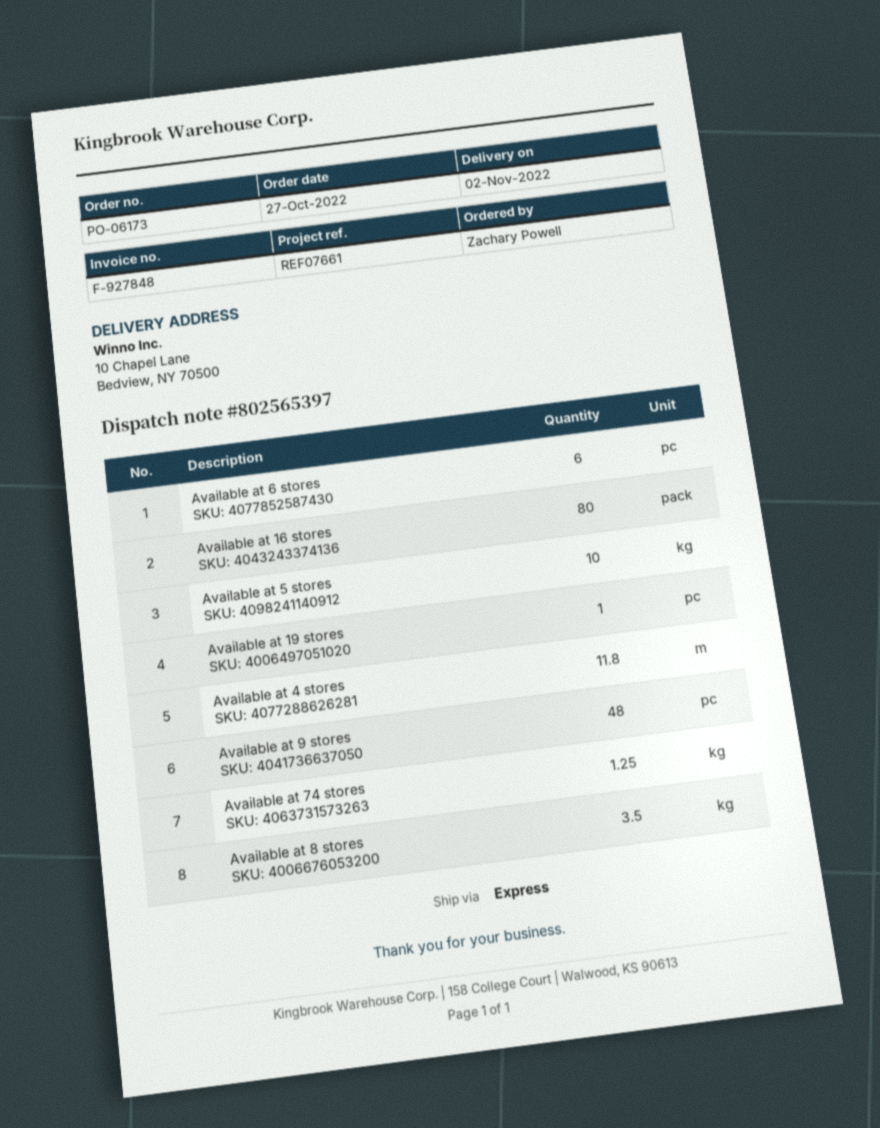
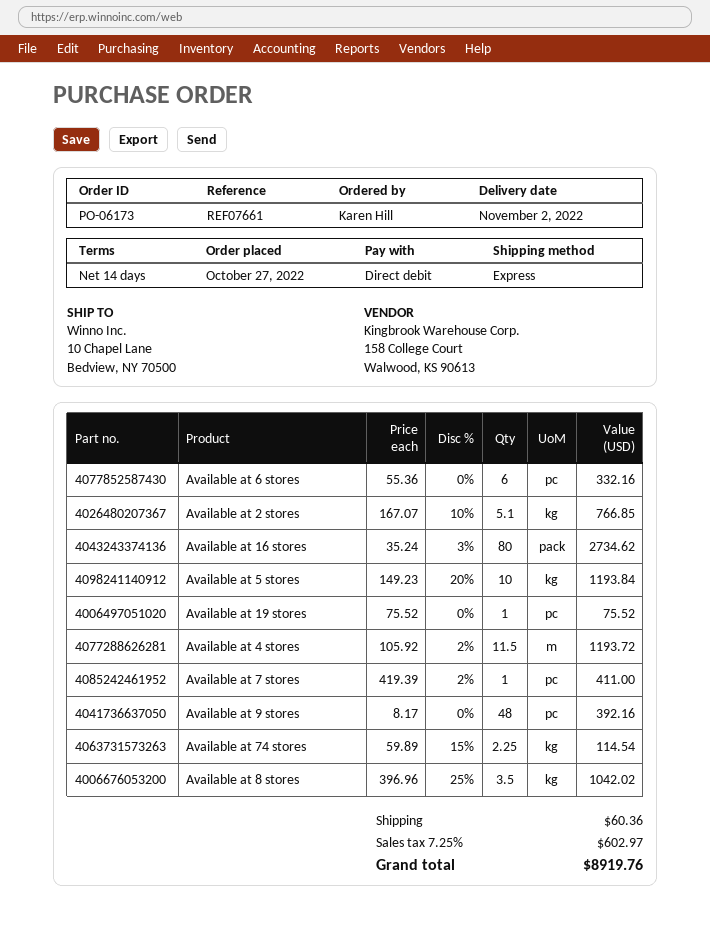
ordered by: Zachary Powell -> Karen Hill
Available at 4 stores: 11.8 -> 11.5
Available at 74 stores: 1.25 -> 2.25
Available at 2 stores: none -> 5.1
Available at 7 stores: none -> 1

